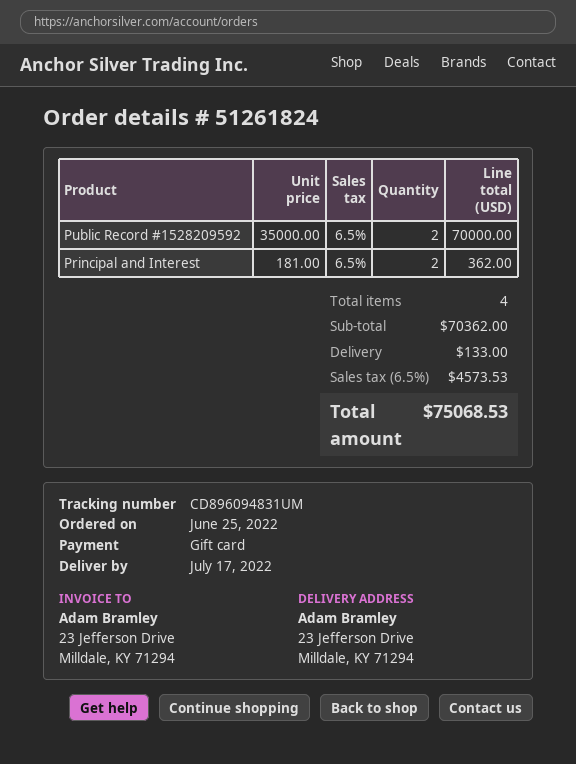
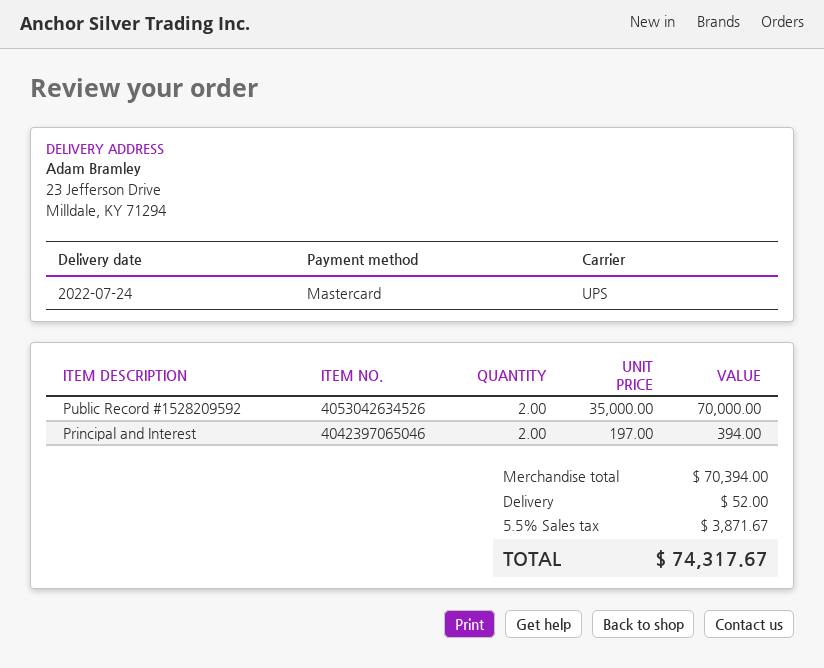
delivery date: 2022-07-17 -> 2022-07-24
payment method: gift card -> Mastercard
Principal and Interest: 2 x 181.00 = 362.00 -> 2 x 197.00 = 394.00
subtotal: 70362.00 -> 70394.00
shipping: 133.00 -> 52.00
tax: 6.5% = 4573.53 -> 5.5% = 3871.67
total: 75068.53 -> 74317.67

